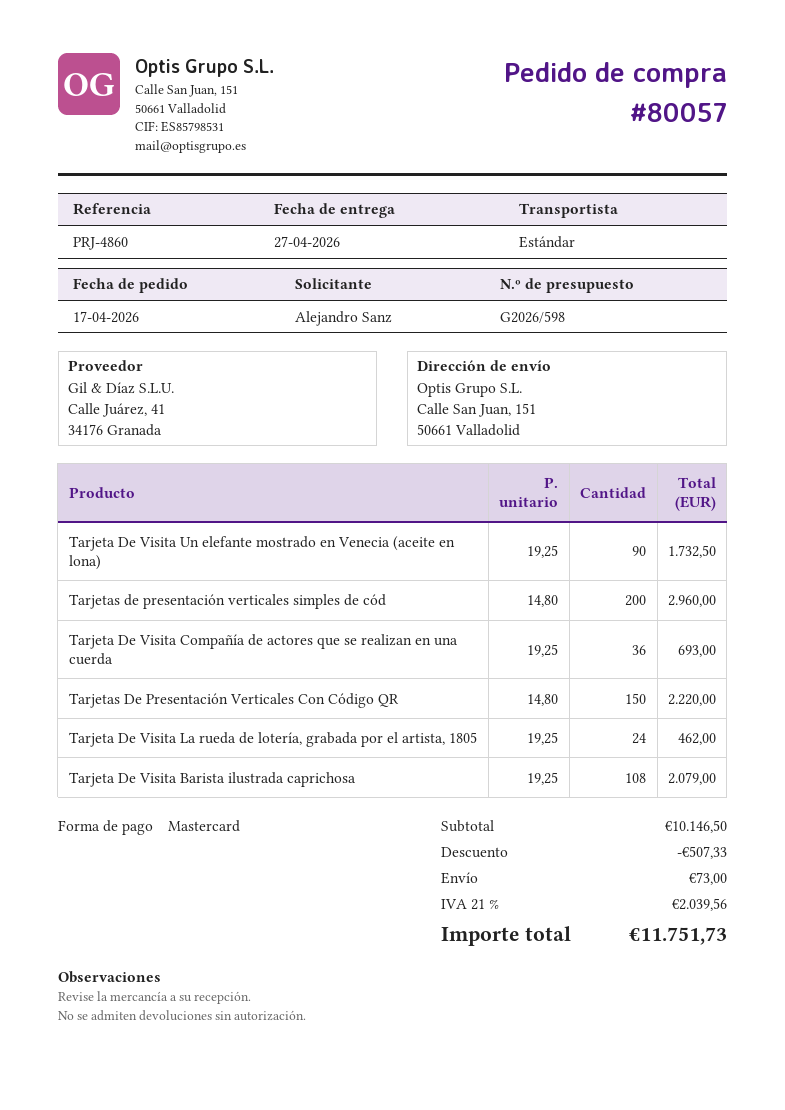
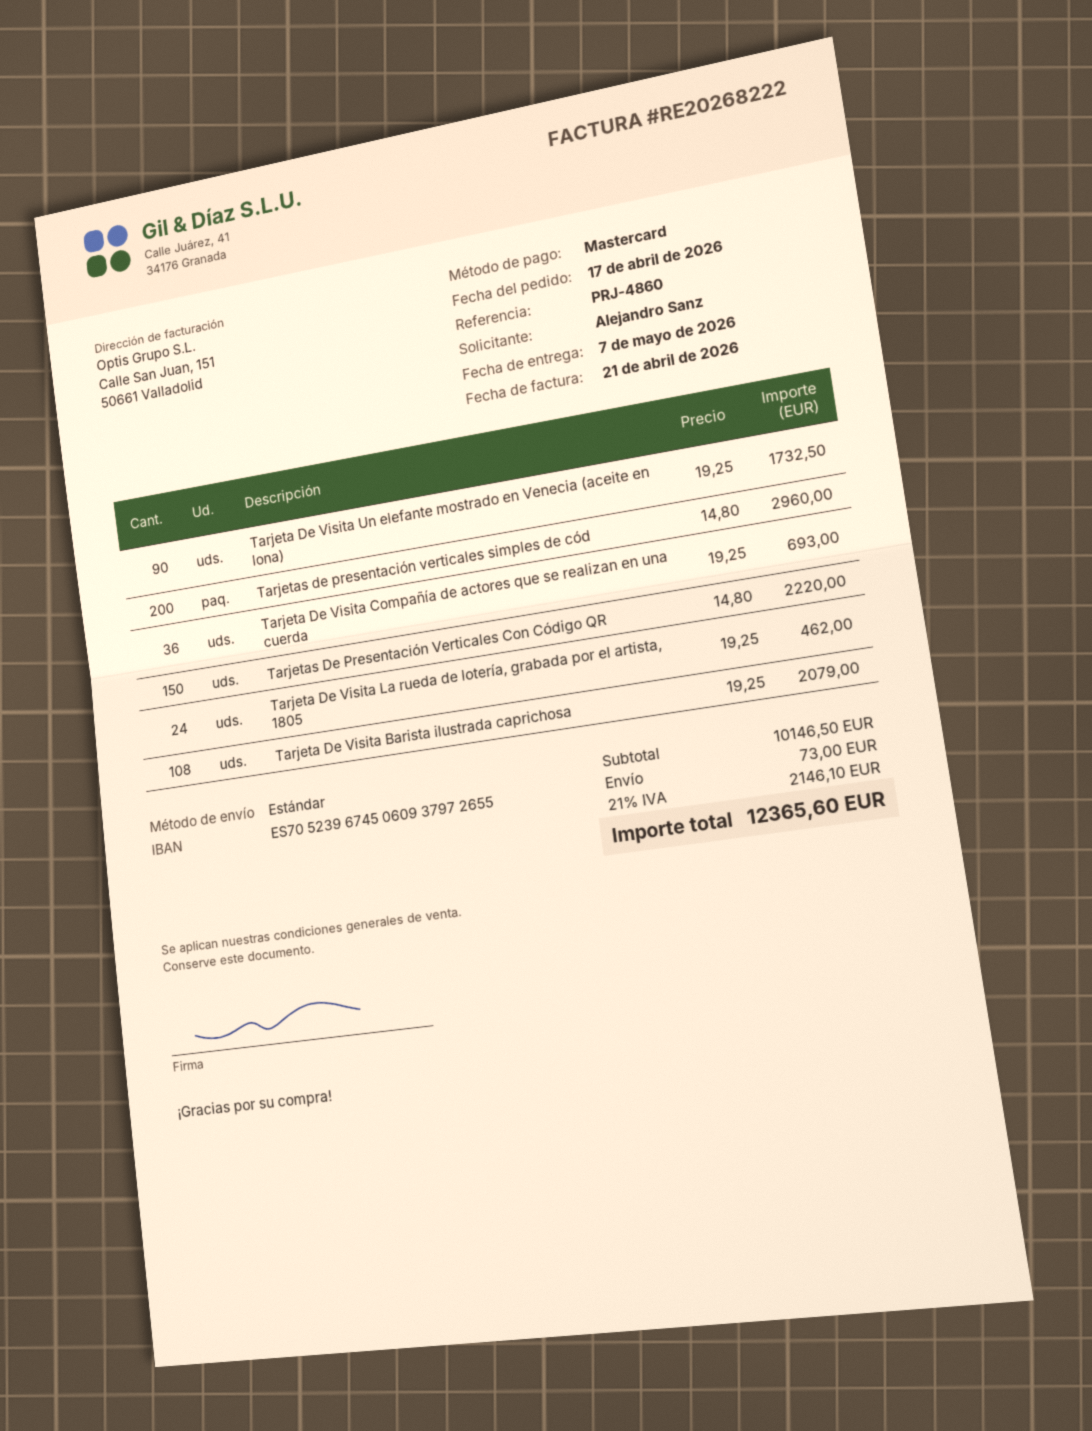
delivery date: 2026-04-27 -> 2026-05-07
discount: 507.33 -> none
tax: 21% = 2039.56 -> 21% = 2146.10
total: 11751.73 -> 12365.60

